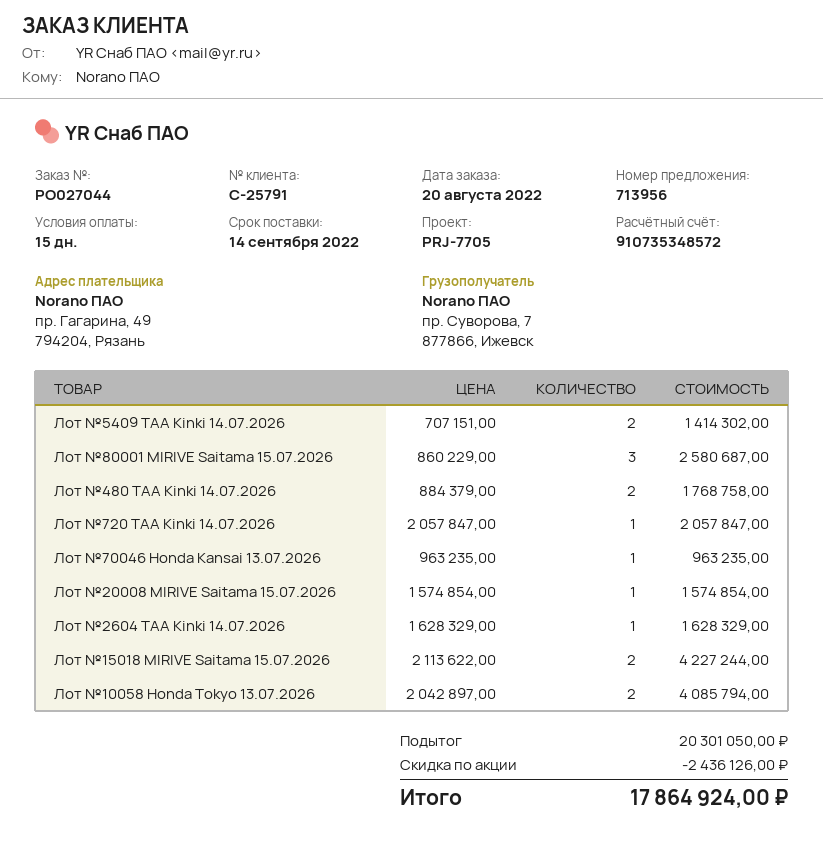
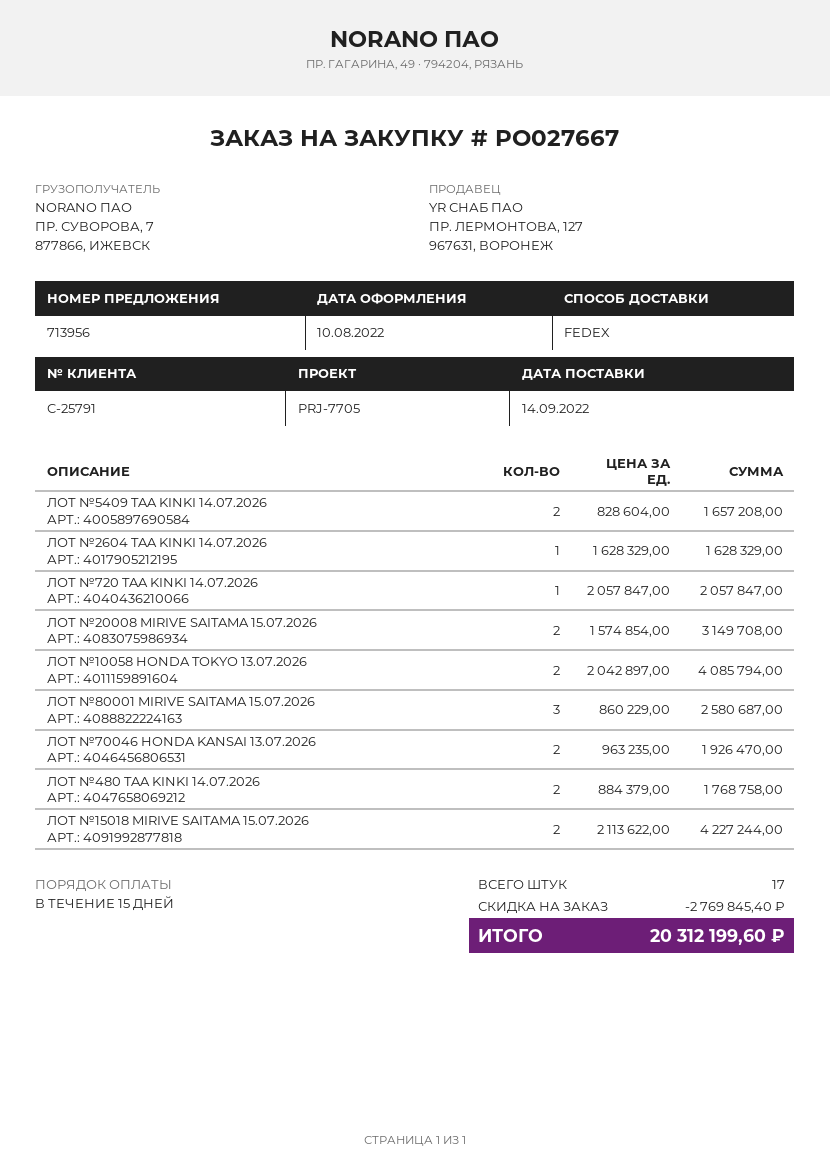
order number: PO027044 -> PO027667
order date: 2022-08-20 -> 2022-08-10
Лот №5409 TAA Kinki 14.07.2026: 2 x 707151.00 = 1414302.00 -> 2 x 828604.00 = 1657208.00
Лот №70046 Honda Kansai 13.07.2026: 1 x 963235.00 = 963235.00 -> 2 x 963235.00 = 1926470.00
Лот №20008 MIRIVE Saitama 15.07.2026: 1 x 1574854.00 = 1574854.00 -> 2 x 1574854.00 = 3149708.00
discount: 2436126.00 -> 2769845.40
total: 17864924.00 -> 20312199.60

